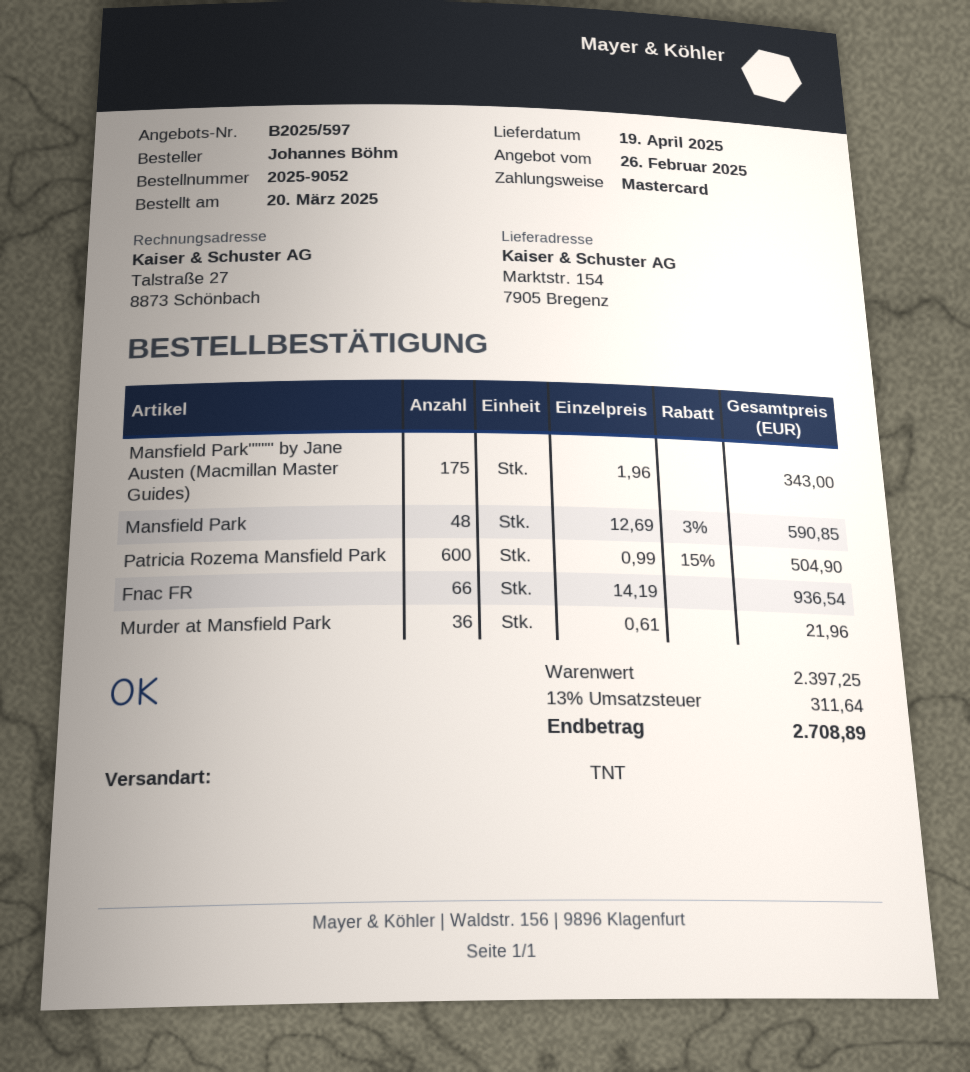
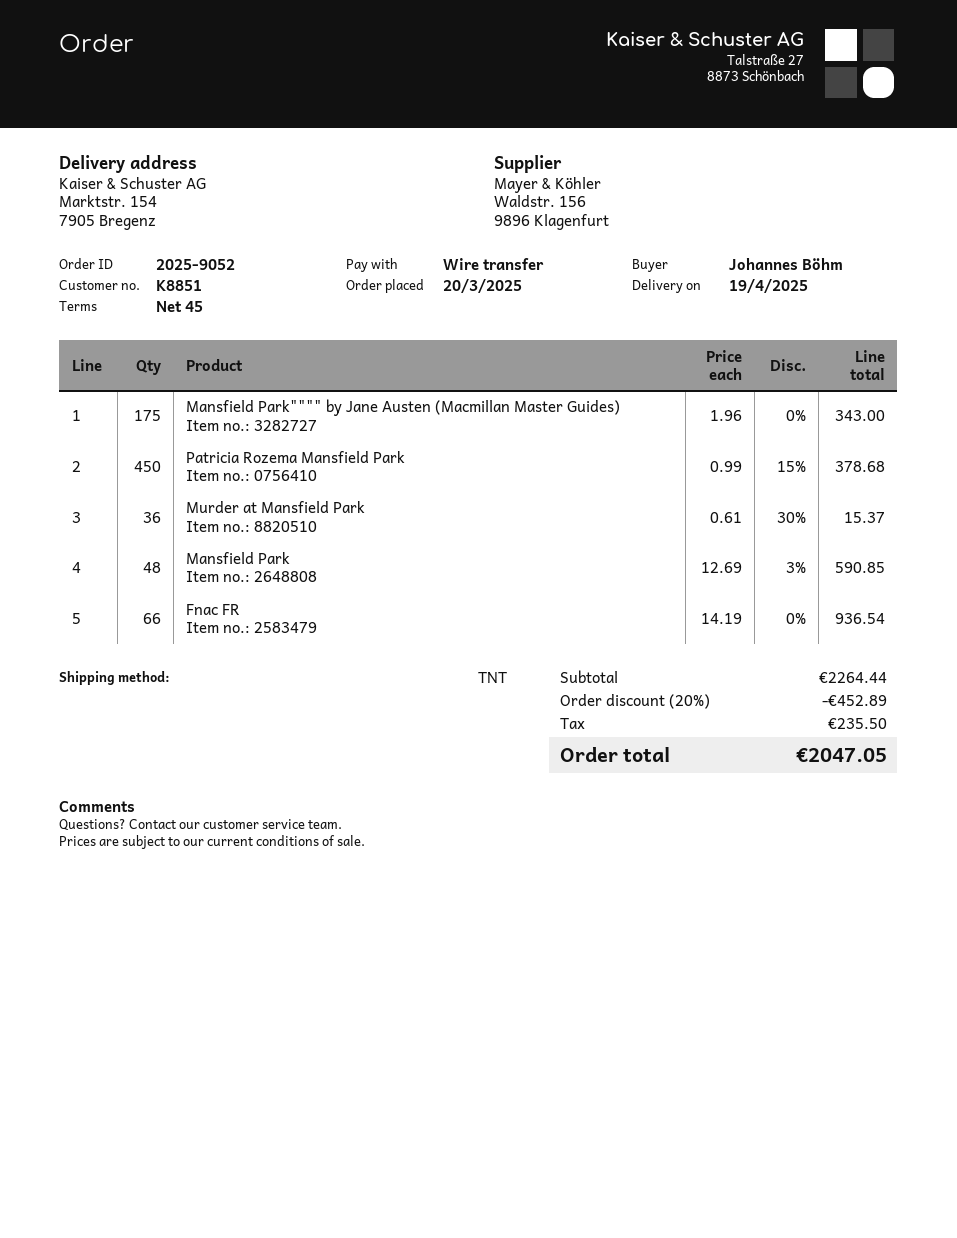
payment method: Mastercard -> bank transfer
Patricia Rozema Mansfield Park: 600 x 0.99 - 15% = 504.90 -> 450 x 0.99 - 15% = 378.68
Murder at Mansfield Park: 36 x 0.61 = 21.96 -> 36 x 0.61 - 30% = 15.37
subtotal: 2397.25 -> 2264.44
discount: none -> 20% = 452.89
tax: 311.64 -> 235.50
total: 2708.89 -> 2047.05

